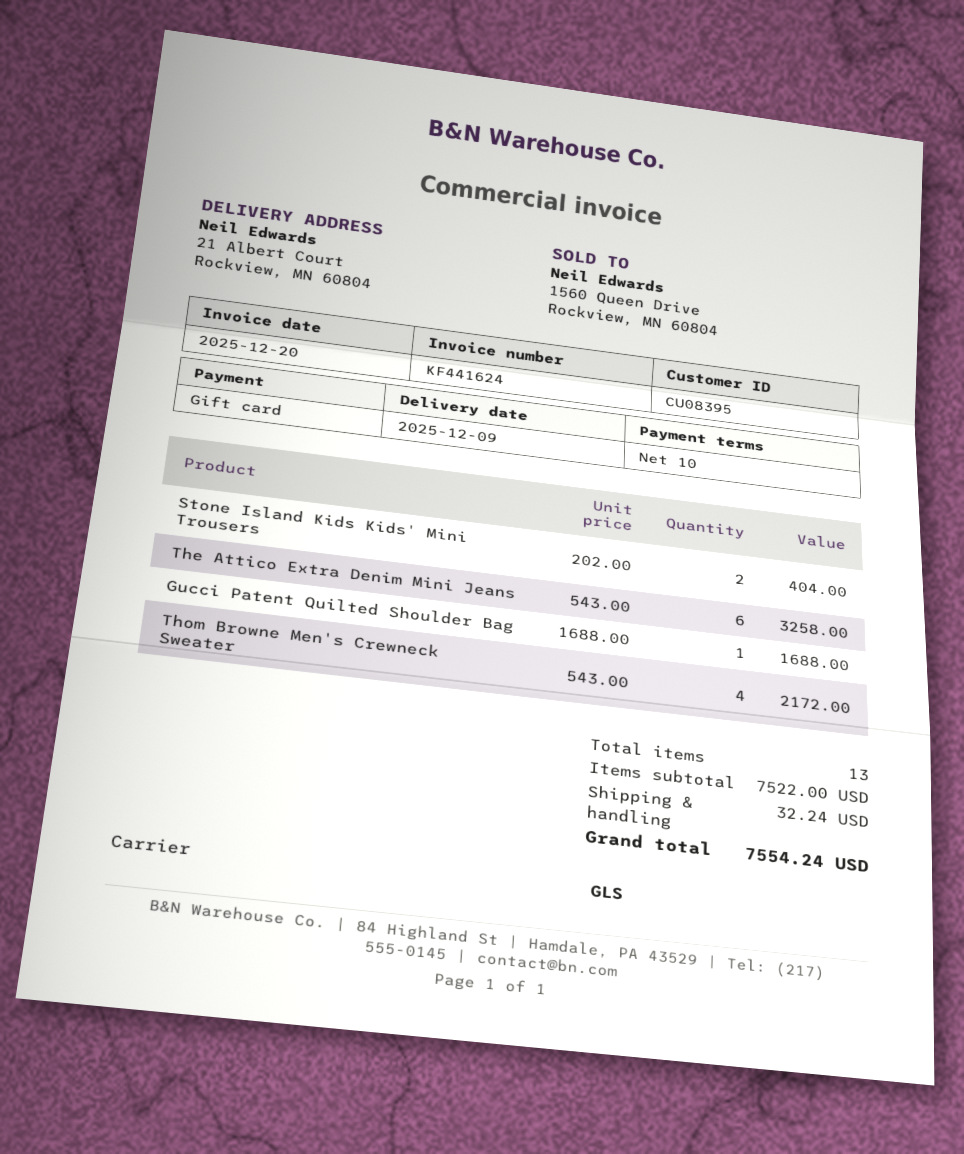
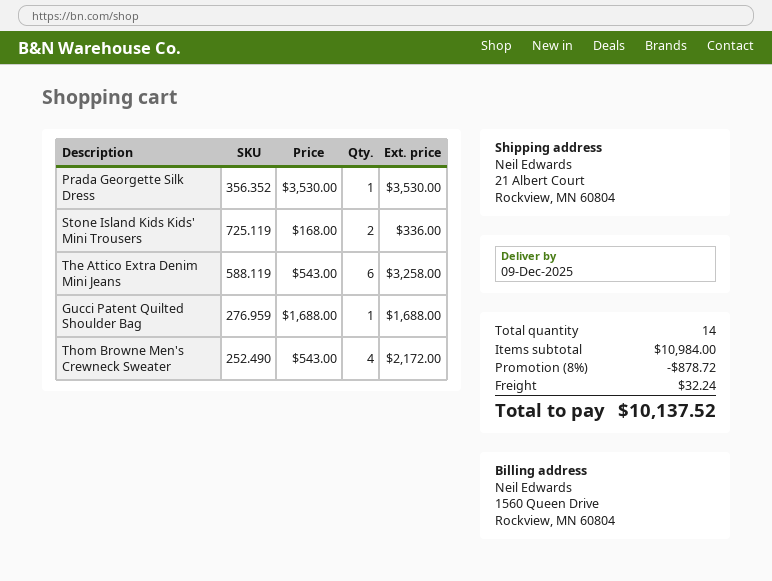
Stone Island Kids Kids' Mini Trousers: 2 x 202.00 = 404.00 -> 2 x 168.00 = 336.00
Prada Georgette Silk Dress: none -> 1 x 3530.00 = 3530.00
total quantity: 13 -> 14
subtotal: 7522.00 -> 10984.00
discount: none -> 8% = 878.72
total: 7554.24 -> 10137.52

